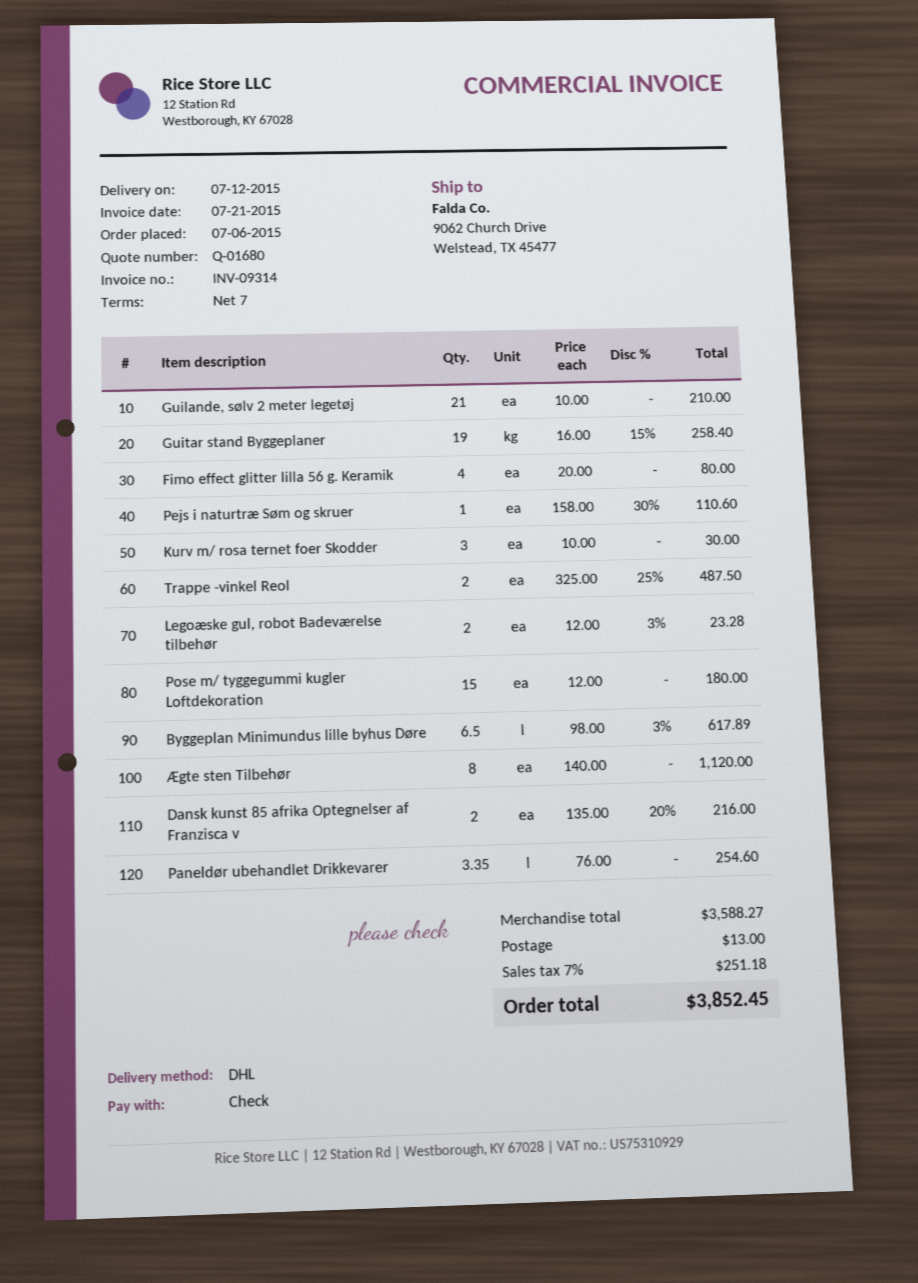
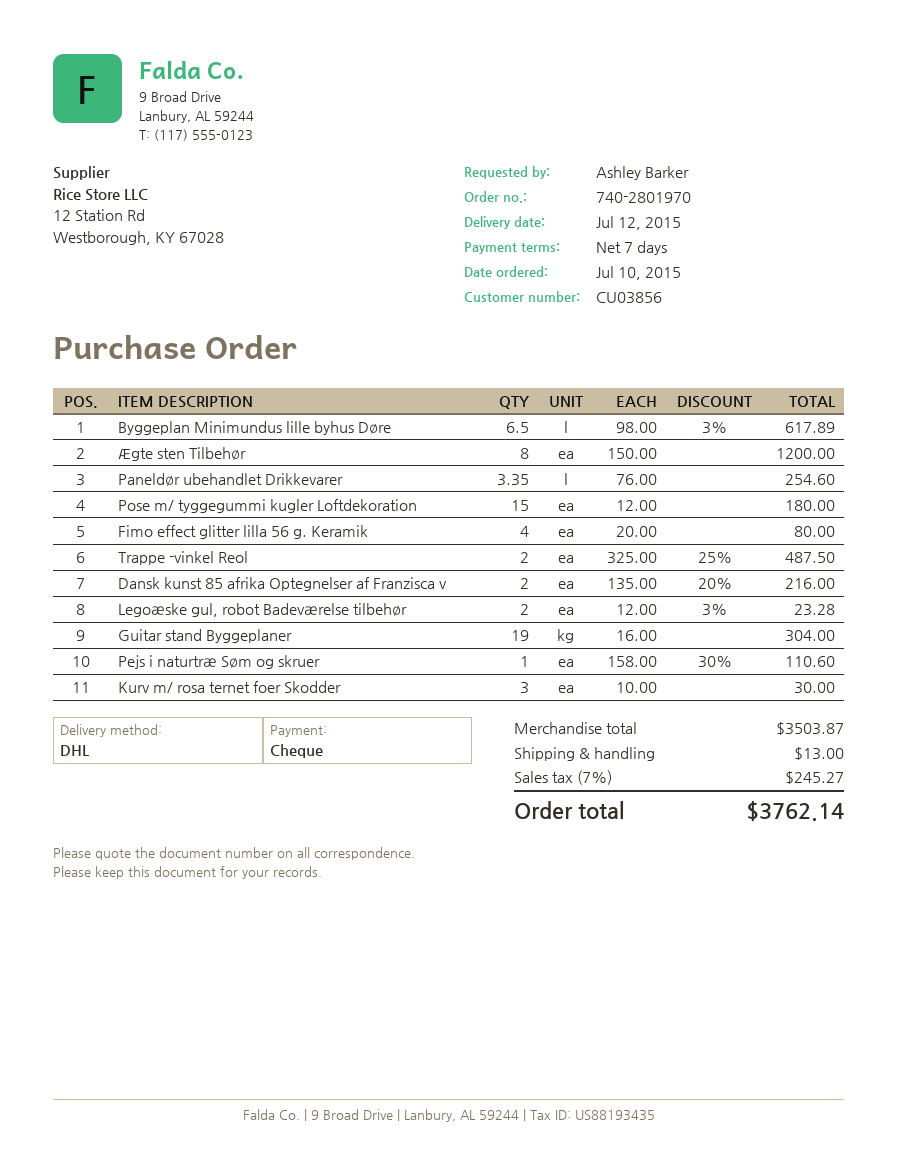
order date: 2015-07-06 -> 2015-07-10
Guilande, sølv 2 meter legetøj: 21 x 10.00 = 210.00 -> none
Guitar stand Byggeplaner: 19 x 16.00 - 15% = 258.40 -> 19 x 16.00 = 304.00
Ægte sten Tilbehør: 8 x 140.00 = 1120.00 -> 8 x 150.00 = 1200.00
subtotal: 3588.27 -> 3503.87
tax: 7% = 251.18 -> 7% = 245.27
total: 3852.45 -> 3762.14

